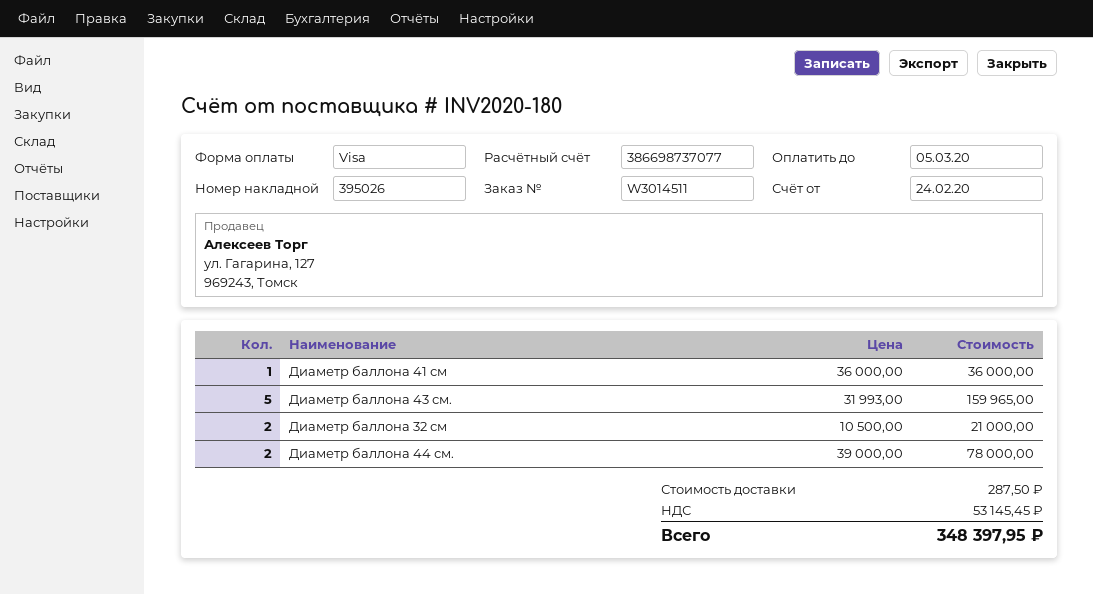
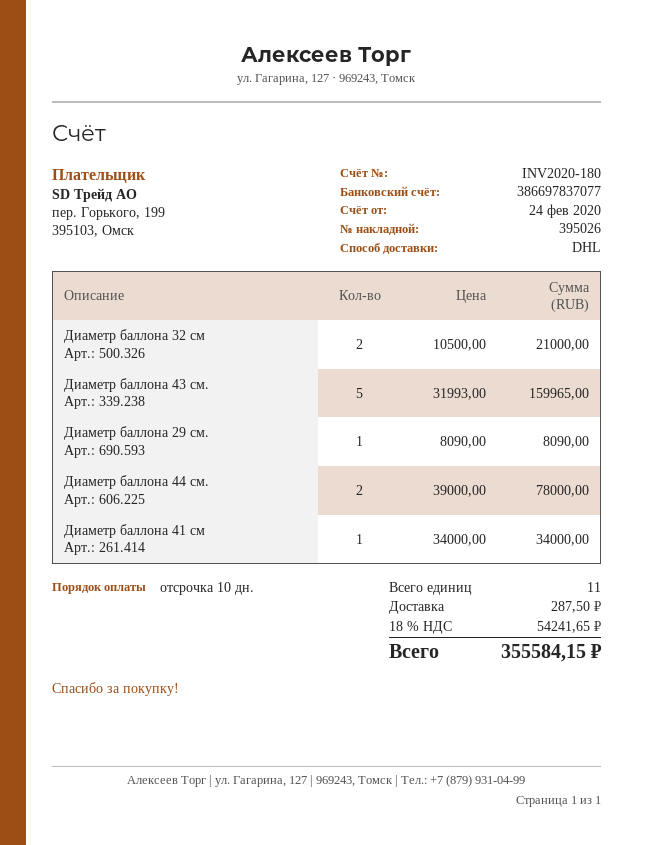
bank account: 386698737077 -> 386697837077
Диаметр баллона 41 см: 1 x 36000.00 = 36000.00 -> 1 x 34000.00 = 34000.00
Диаметр баллона 29 см.: none -> 1 x 8090.00 = 8090.00
tax: 53145.45 -> 54241.65
total: 348397.95 -> 355584.15

